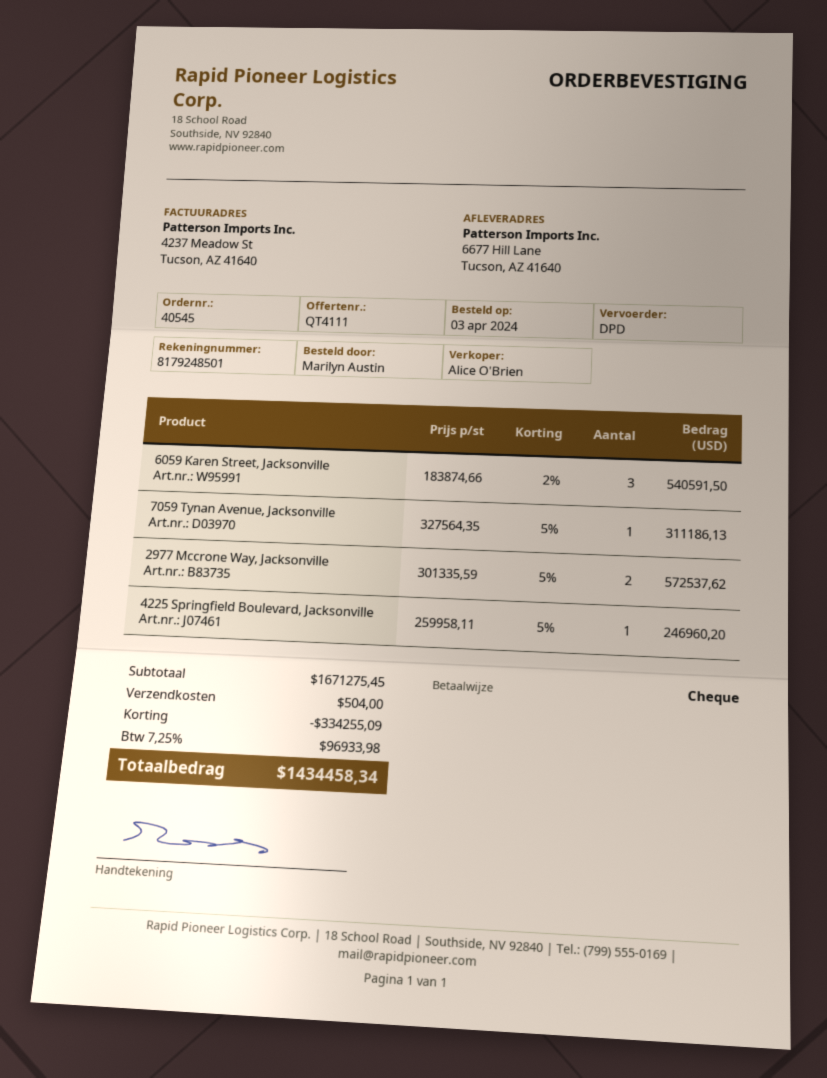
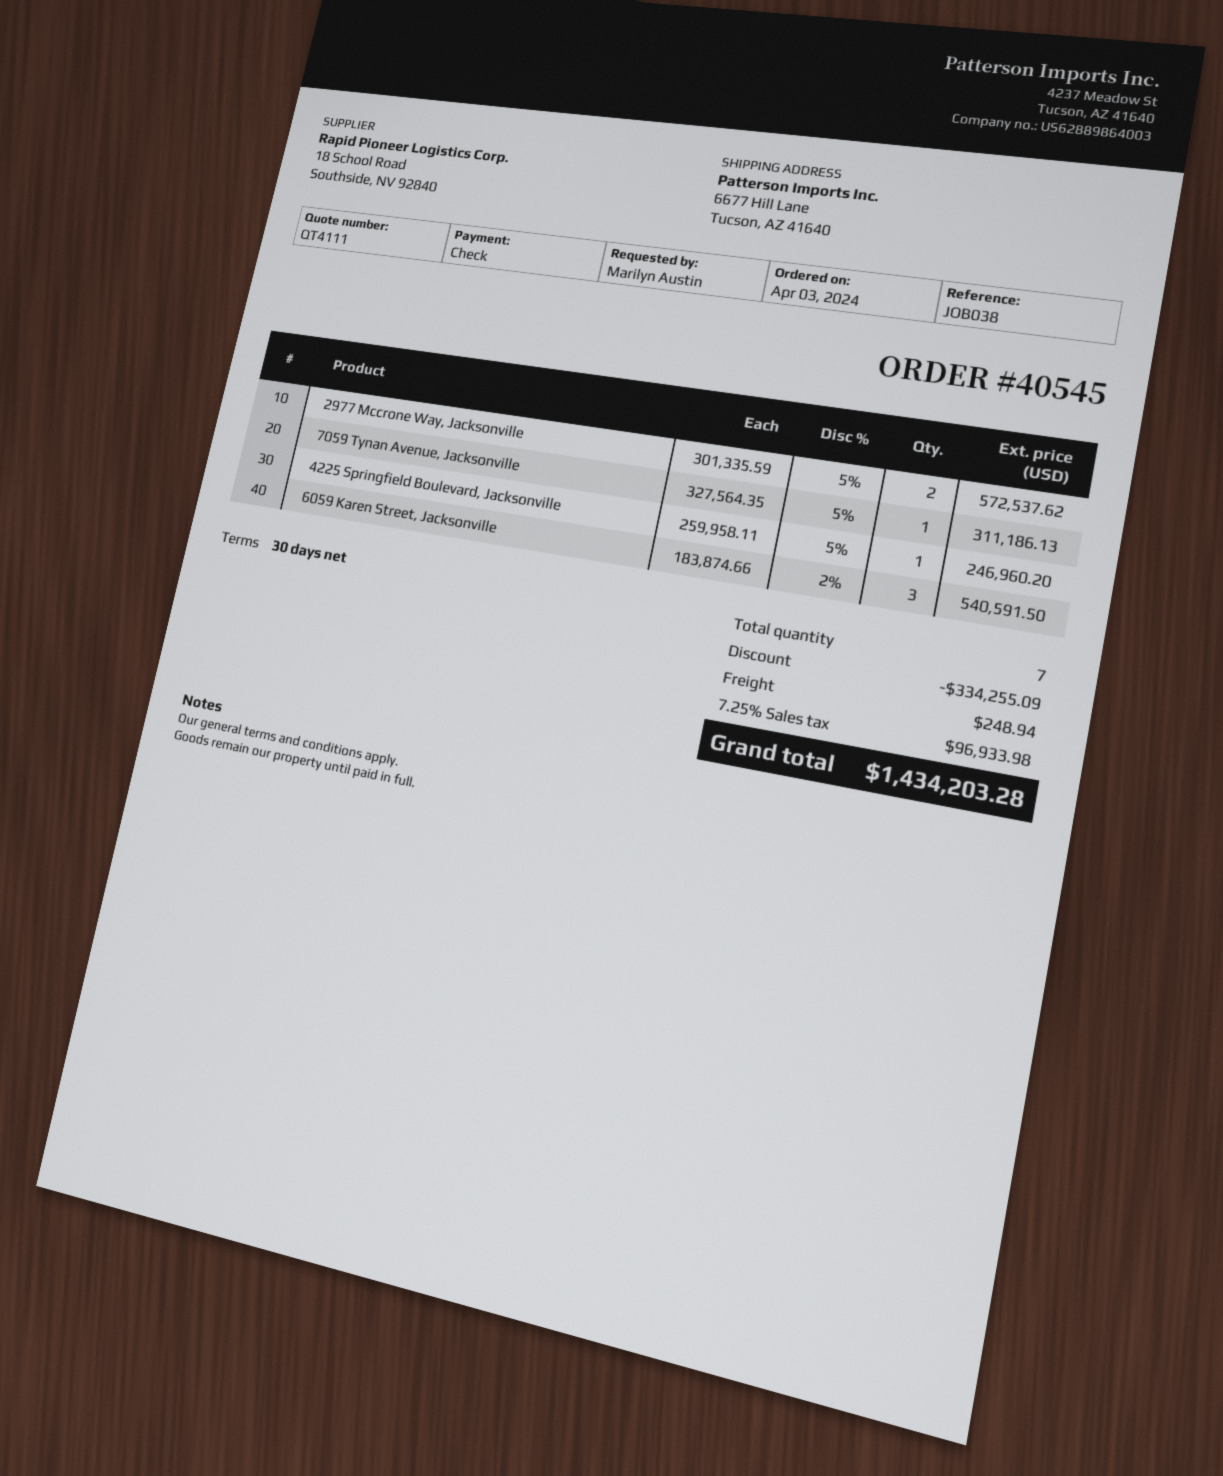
shipping: 504.00 -> 248.94
total: 1434458.34 -> 1434203.28

